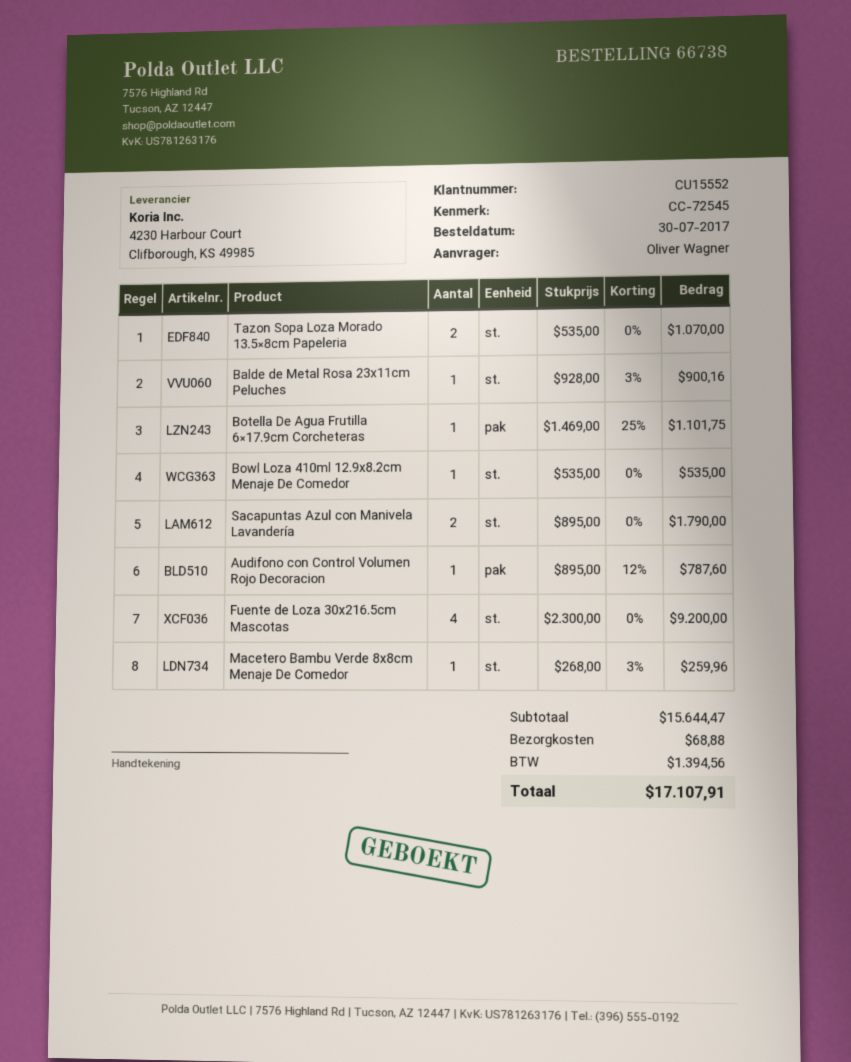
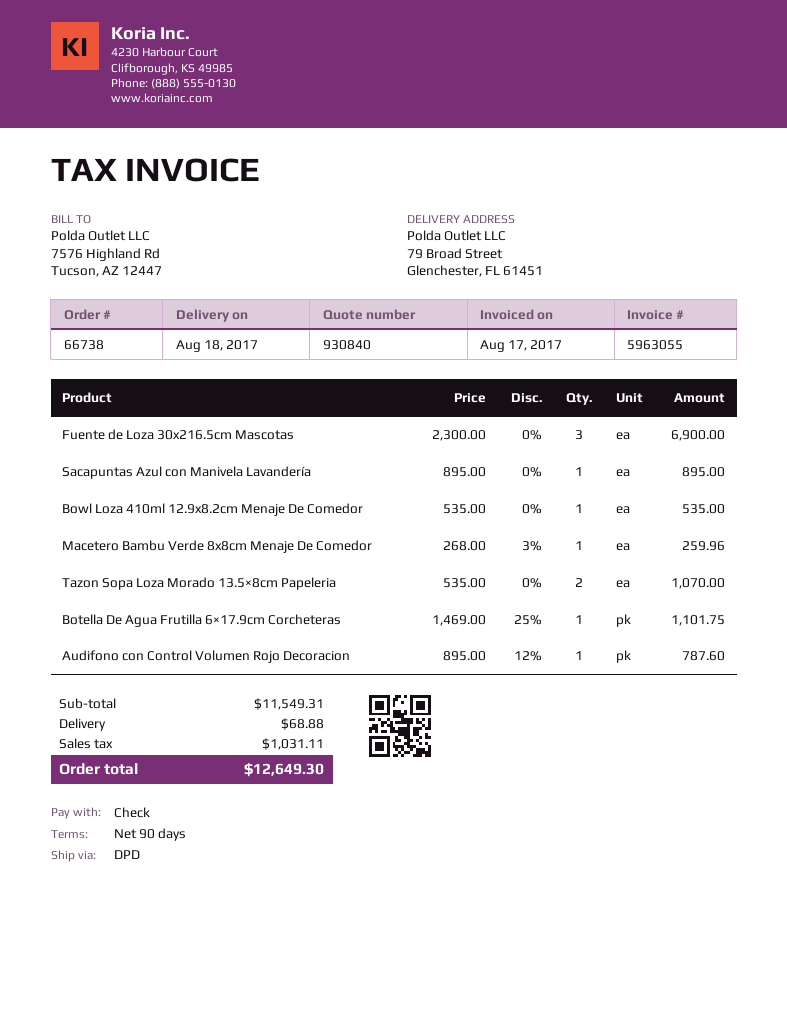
Balde de Metal Rosa 23x11cm Peluches: 1 x 928.00 - 3% = 900.16 -> none
Sacapuntas Azul con Manivela Lavandería: 2 x 895.00 = 1790.00 -> 1 x 895.00 = 895.00
Fuente de Loza 30x216.5cm Mascotas: 4 x 2300.00 = 9200.00 -> 3 x 2300.00 = 6900.00
subtotal: 15644.47 -> 11549.31
tax: 1394.56 -> 1031.11
total: 17107.91 -> 12649.30

